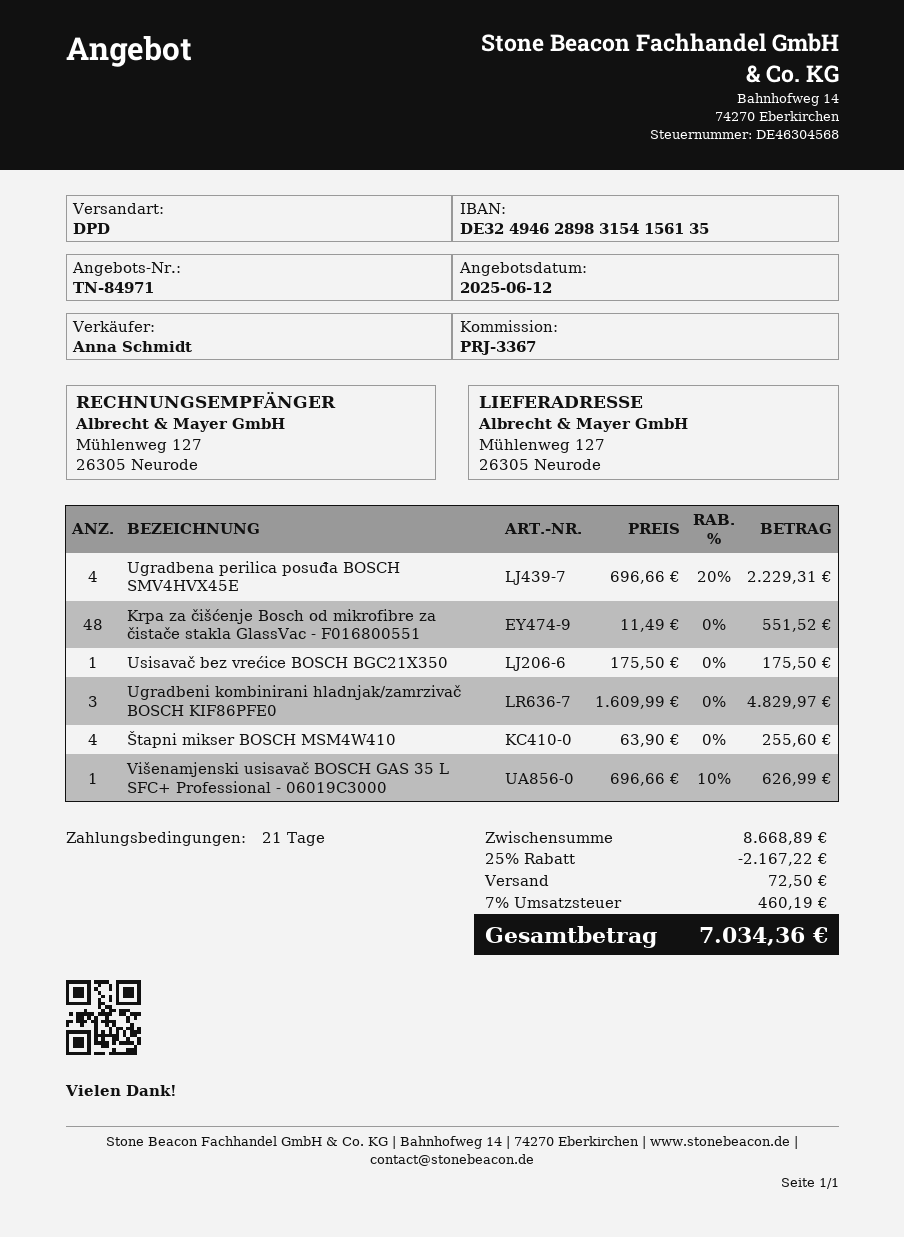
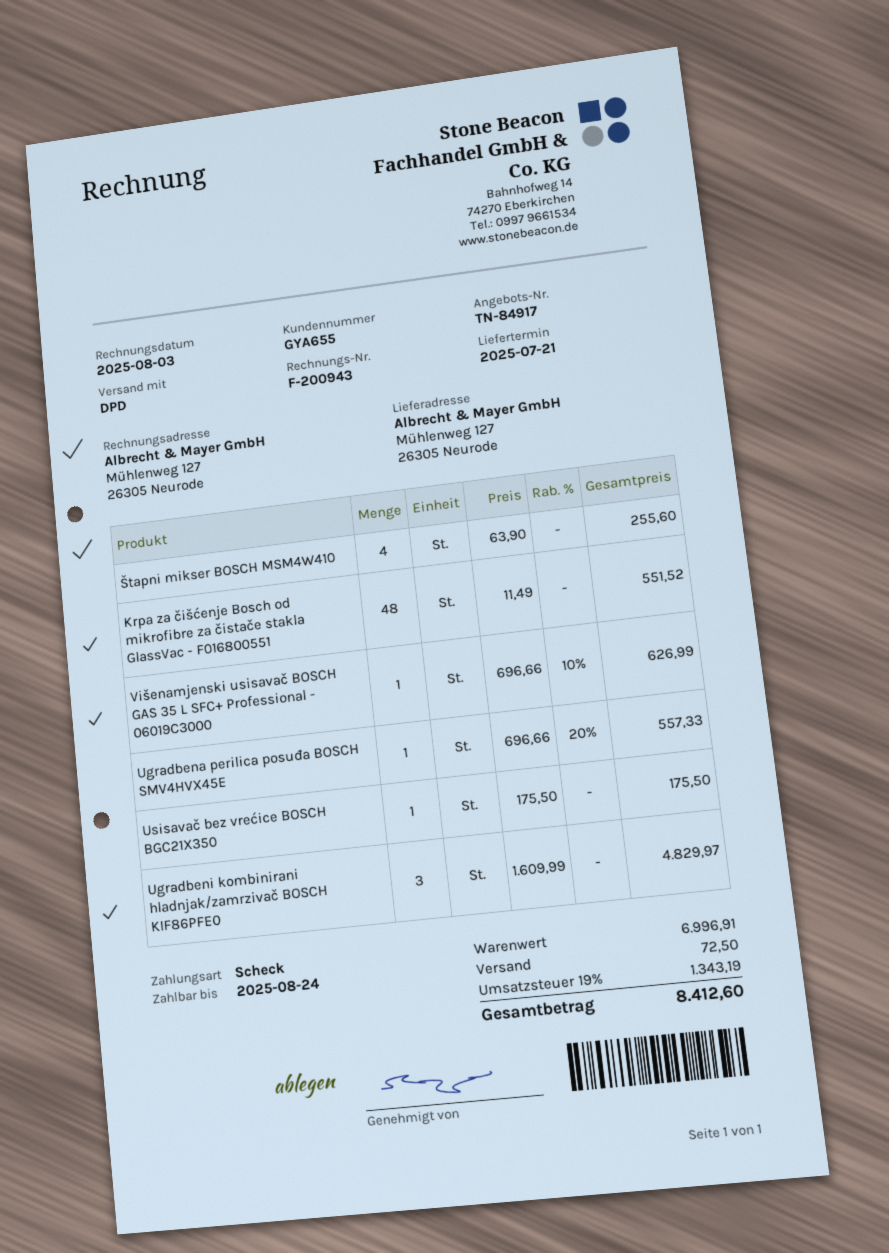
quote number: TN-84971 -> TN-84917
Ugradbena perilica posuđa BOSCH SMV4HVX45E: 4 x 696.66 - 20% = 2229.31 -> 1 x 696.66 - 20% = 557.33
subtotal: 8668.89 -> 6996.91
discount: 25% = 2167.22 -> none
tax: 7% = 460.19 -> 19% = 1343.19
total: 7034.36 -> 8412.60

